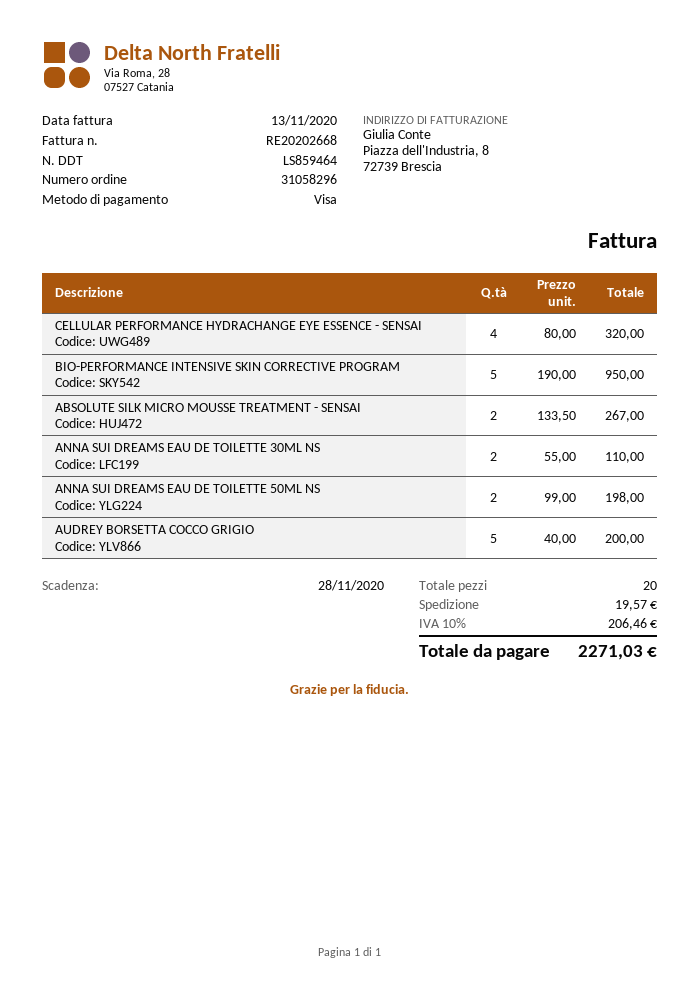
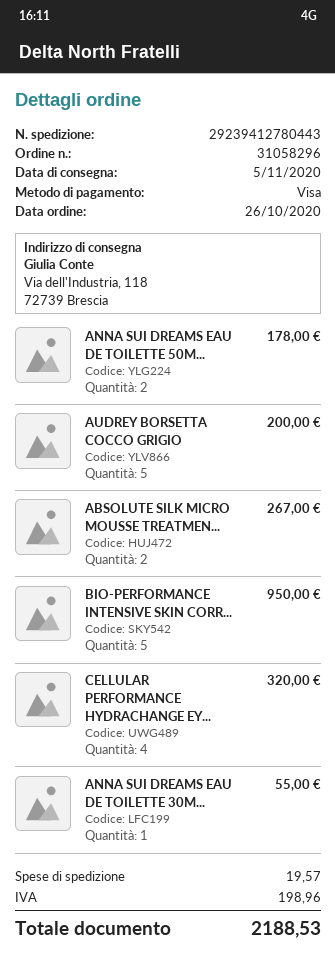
ANNA SUI DREAMS EAU DE TOILETTE 30ML NS: 2 for 110.00 -> 1 for 55.00
ANNA SUI DREAMS EAU DE TOILETTE 50ML NS: 2 for 198.00 -> 2 for 178.00
tax: 206.46 -> 198.96
total: 2271.03 -> 2188.53

